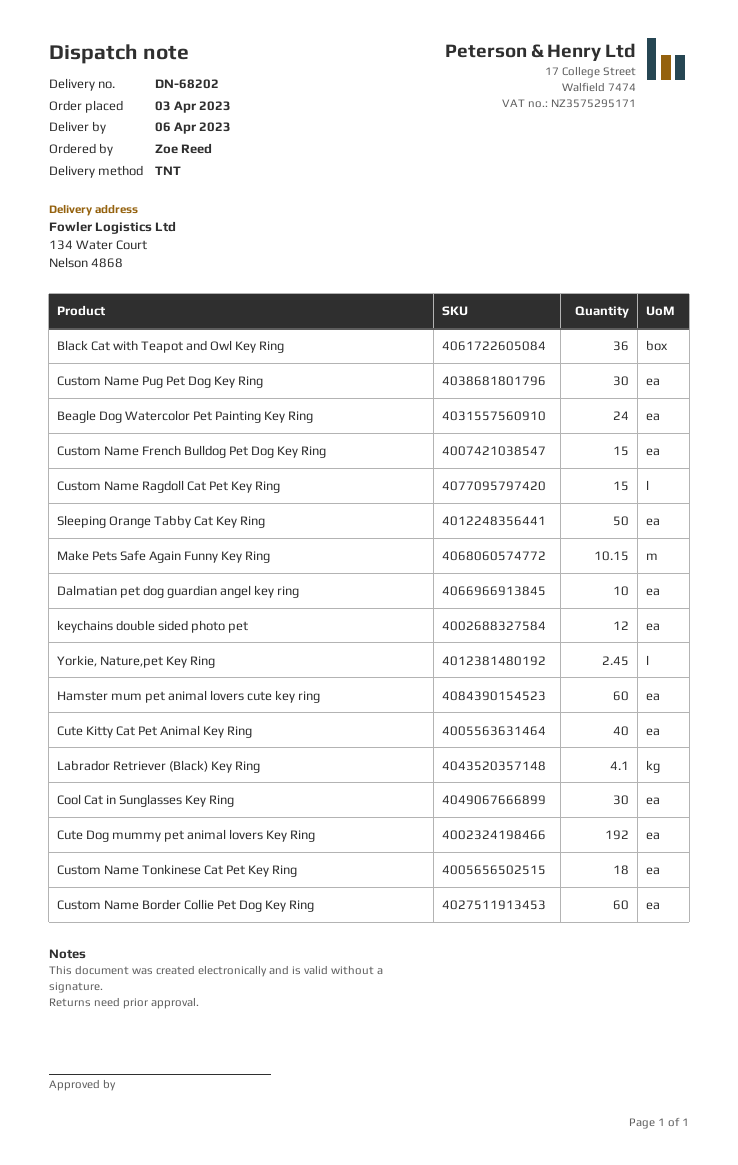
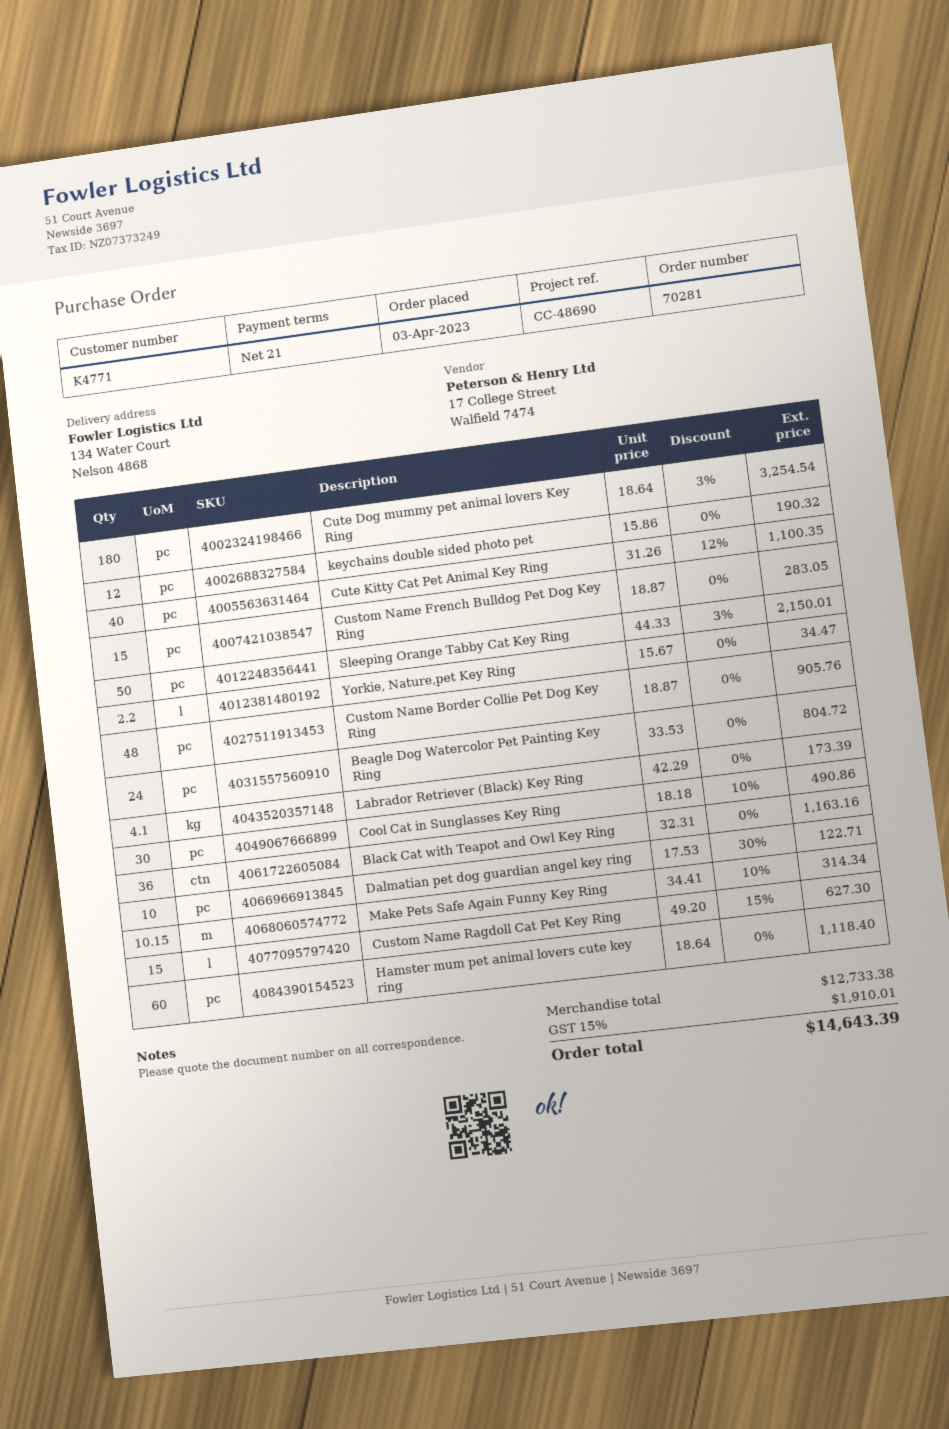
Custom Name Pug Pet Dog Key Ring: 30 -> none
Yorkie, Nature,pet Key Ring: 2.45 -> 2.2
Cute Dog mummy pet animal lovers Key Ring: 192 -> 180
Custom Name Tonkinese Cat Pet Key Ring: 18 -> none
Custom Name Border Collie Pet Dog Key Ring: 60 -> 48

